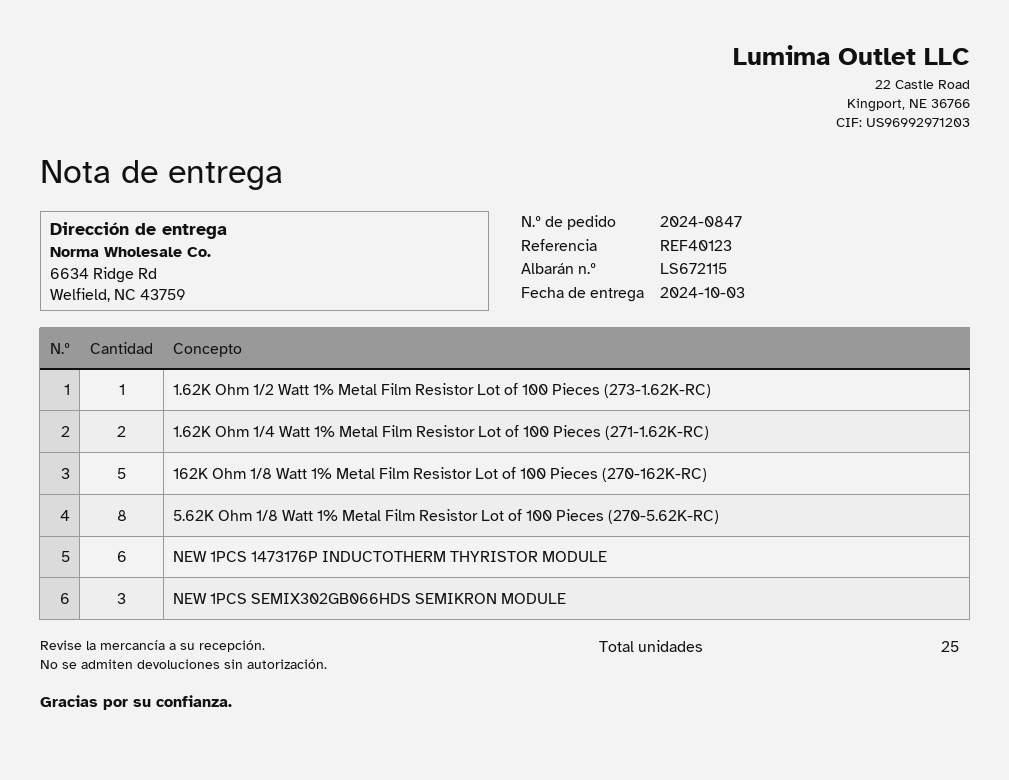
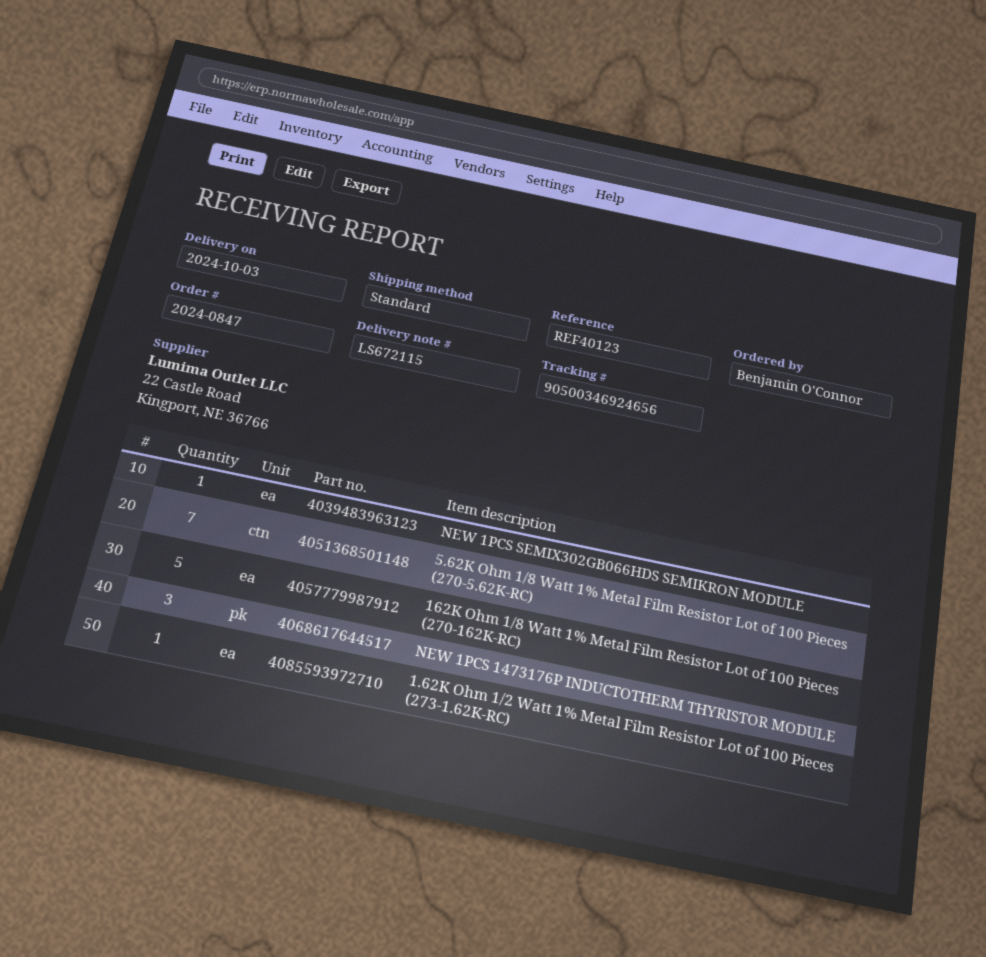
1.62K Ohm 1/4 Watt 1% Metal Film Resistor Lot of 100 Pieces (271-1.62K-RC): 2 -> none
5.62K Ohm 1/8 Watt 1% Metal Film Resistor Lot of 100 Pieces (270-5.62K-RC): 8 -> 7
NEW 1PCS 1473176P INDUCTOTHERM THYRISTOR MODULE: 6 -> 3
NEW 1PCS SEMIX302GB066HDS SEMIKRON MODULE: 3 -> 1

